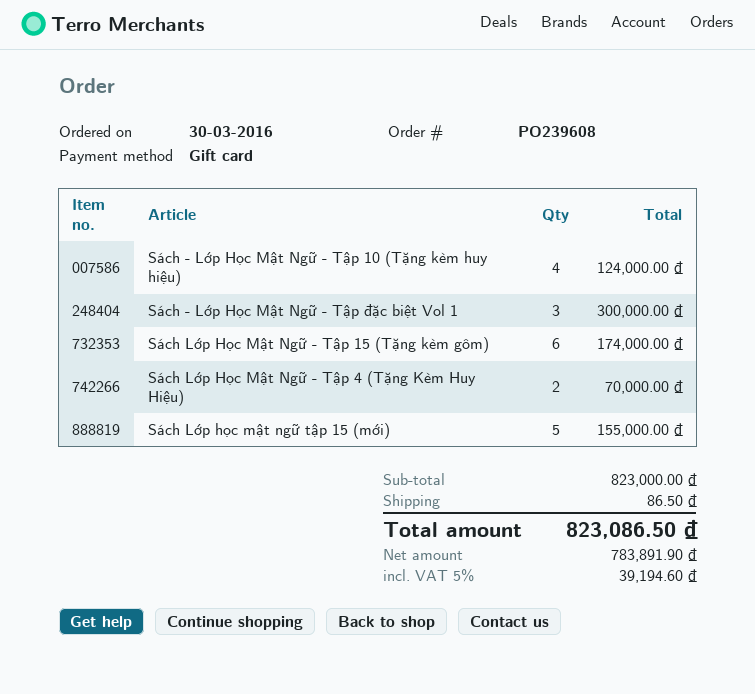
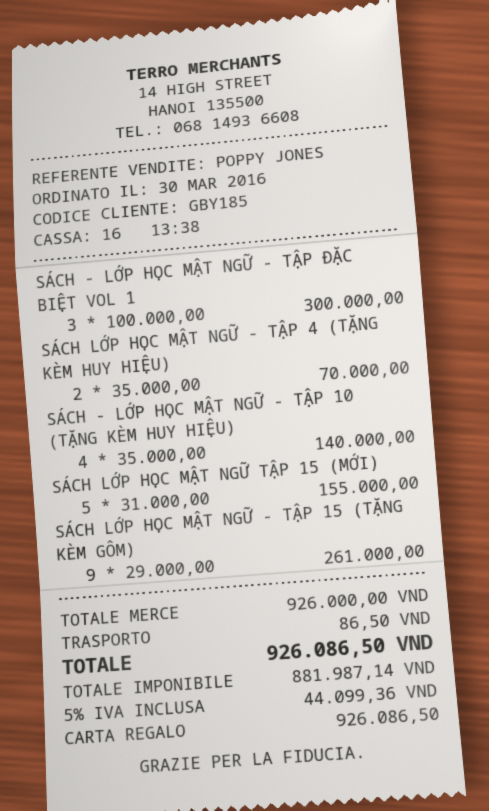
Sách - Lớp Học Mật Ngữ - Tập 10 (Tặng kèm huy hiệu): 4 for 124000.00 -> 4 for 140000.00
Sách Lớp Học Mật Ngữ - Tập 15 (Tặng kèm gôm): 6 for 174000.00 -> 9 for 261000.00
subtotal: 823000.00 -> 926000.00
net: 783891.90 -> 881987.14
tax: 5% = 39194.60 -> 5% = 44099.36
total: 823086.50 -> 926086.50

